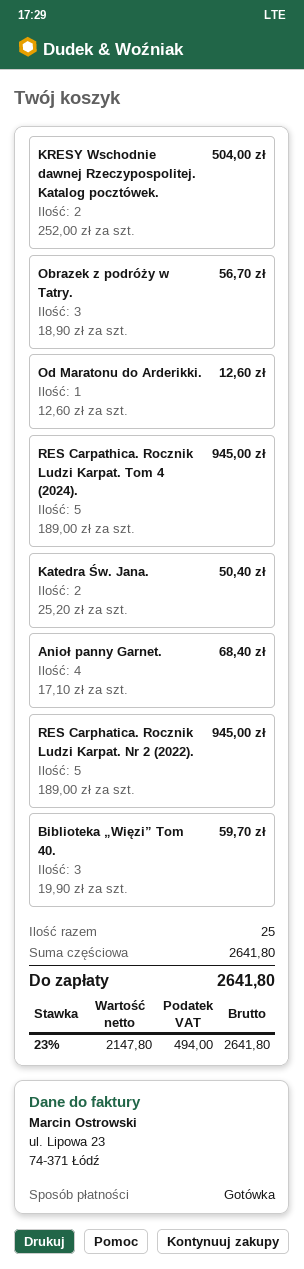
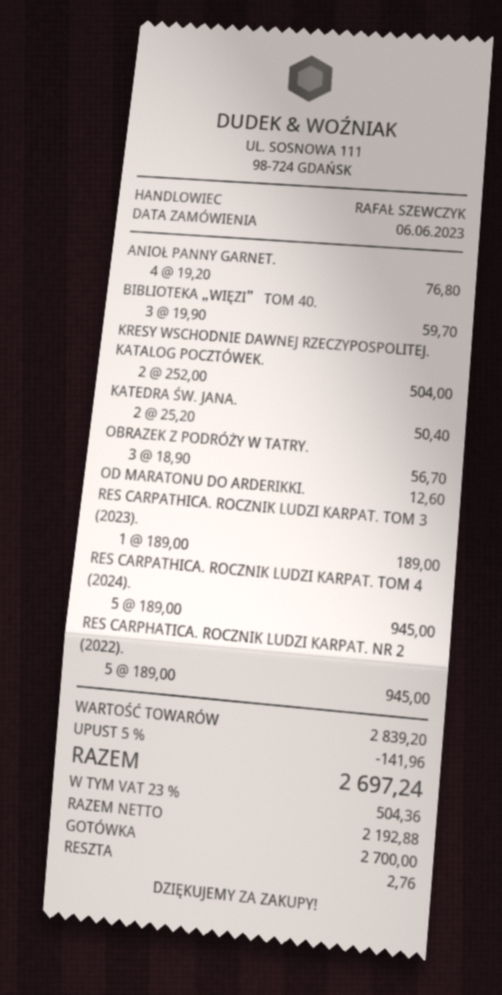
Anioł panny Garnet.: 4 x 17.10 = 68.40 -> 4 x 19.20 = 76.80
RES CARPATHICA. ROCZNIK LUDZI KARPAT. TOM 3 (2023).: none -> 1 x 189.00 = 189.00
subtotal: 2641.80 -> 2839.20
discount: none -> 5% = 141.96
net: 2147.80 -> 2192.88
tax: 23% = 494.00 -> 23% = 504.36
total: 2641.80 -> 2697.24

